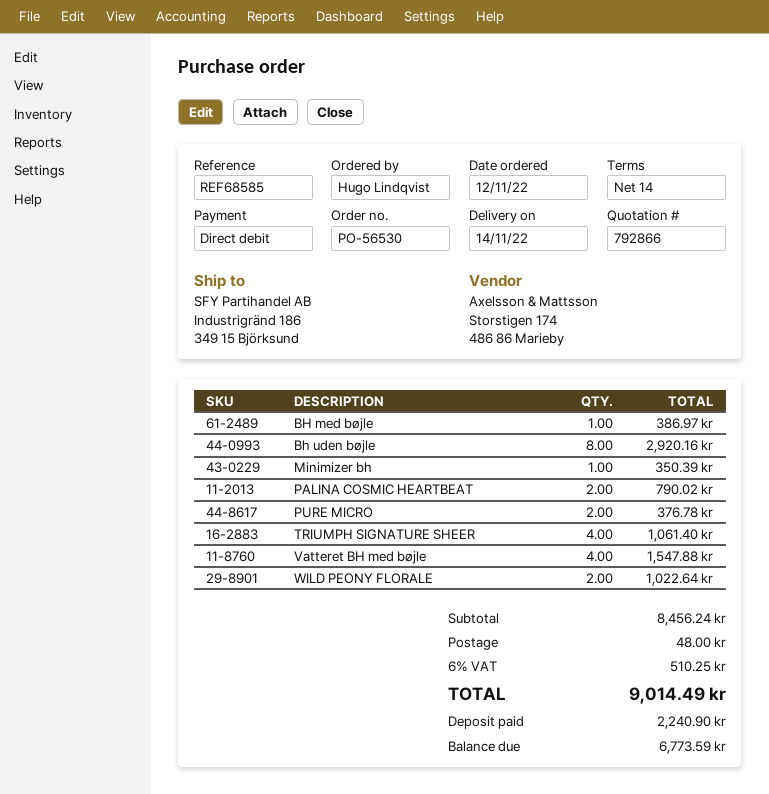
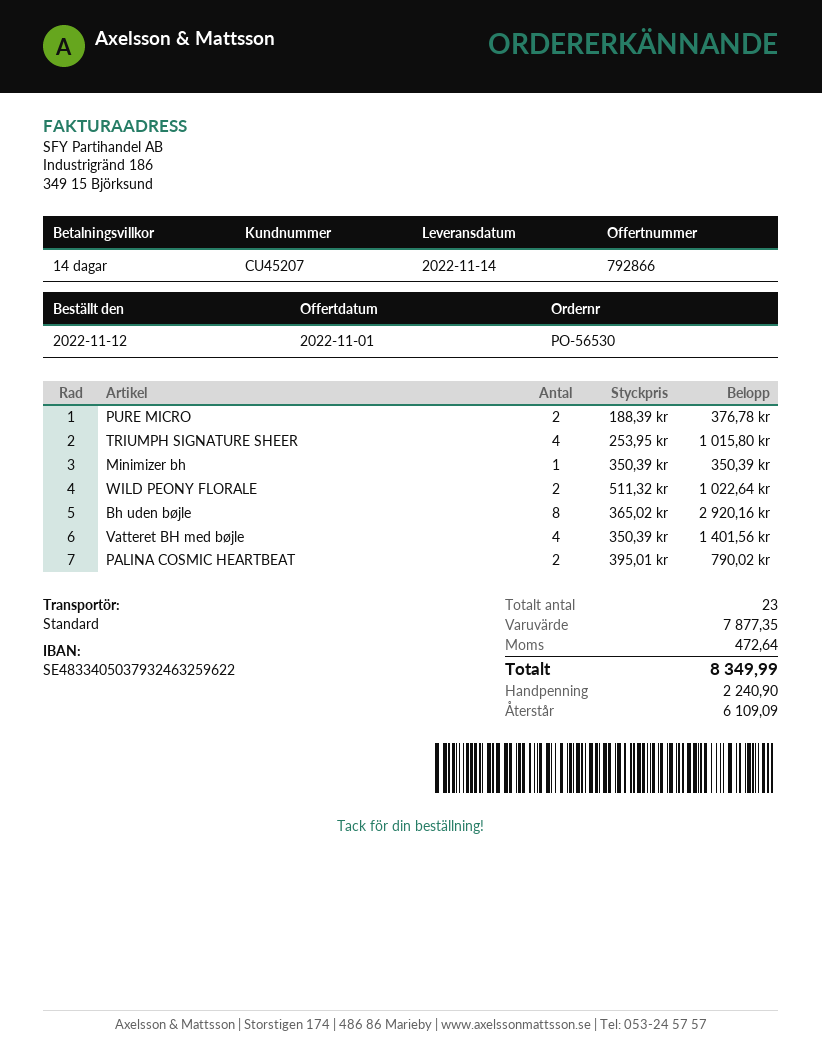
BH med bøjle: 1 for 386.97 -> none
TRIUMPH SIGNATURE SHEER: 4 for 1061.40 -> 4 for 1015.80
Vatteret BH med bøjle: 4 for 1547.88 -> 4 for 1401.56
subtotal: 8456.24 -> 7877.35
shipping: 48.00 -> none
tax: 510.25 -> 472.64
total: 9014.49 -> 8349.99
balance: 6773.59 -> 6109.09

